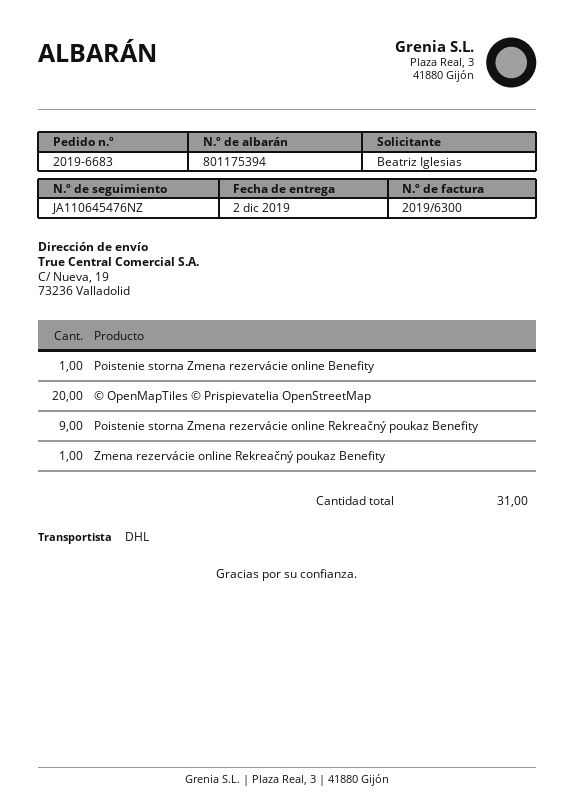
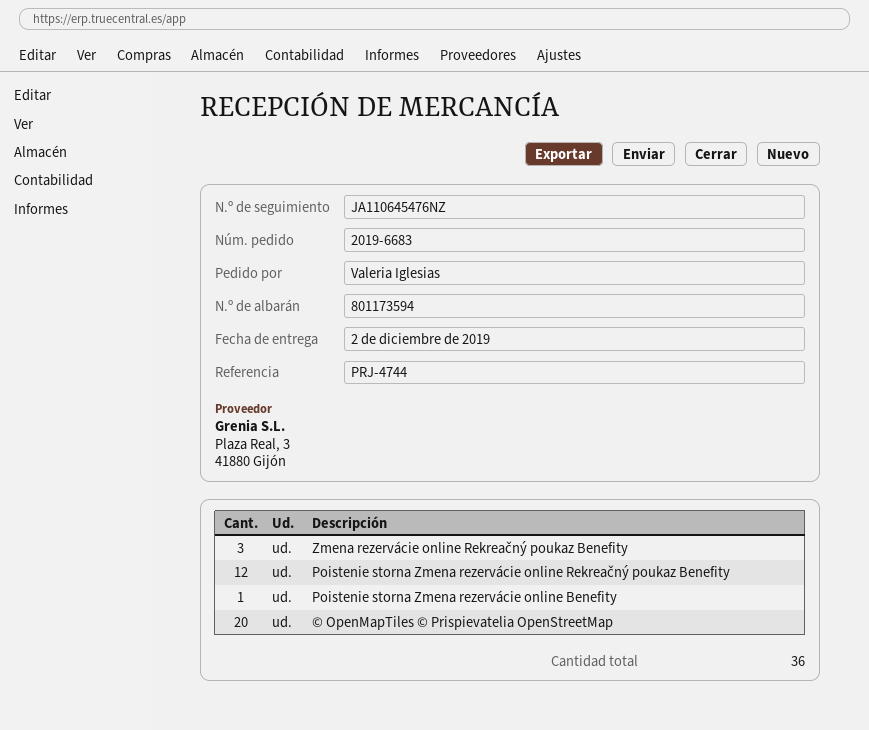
delivery note number: 801175394 -> 801173594
ordered by: Beatriz Iglesias -> Valeria Iglesias
Poistenie storna Zmena rezervácie online Rekreačný poukaz Benefity: 9 -> 12
Zmena rezervácie online Rekreačný poukaz Benefity: 1 -> 3
total quantity: 31 -> 36

